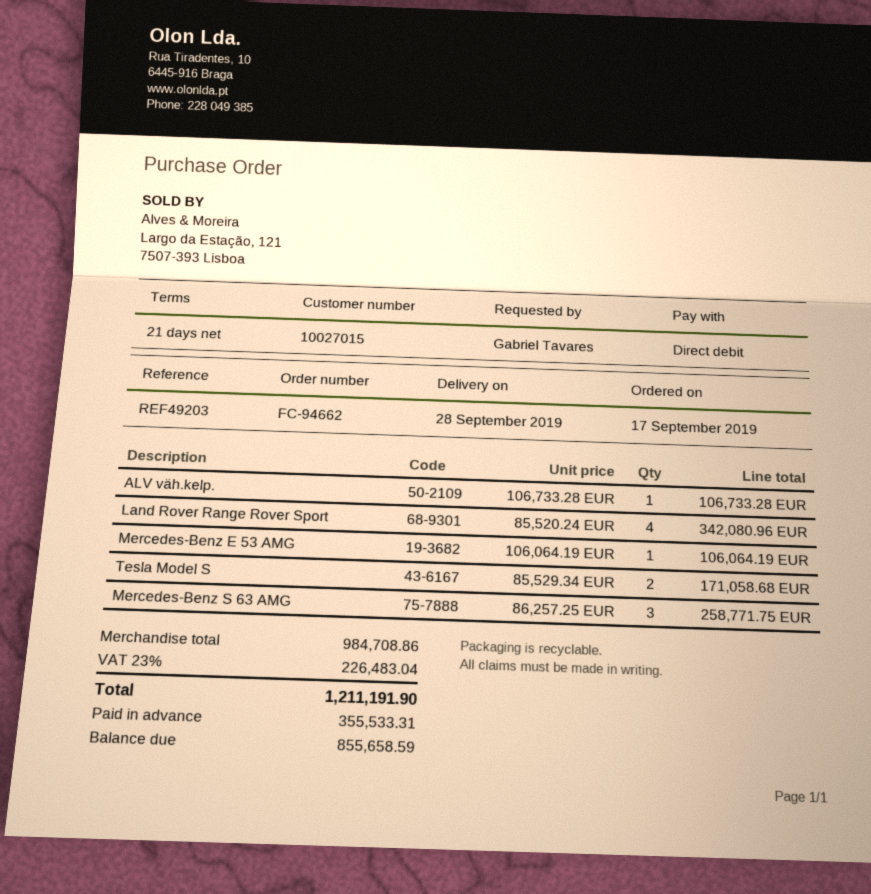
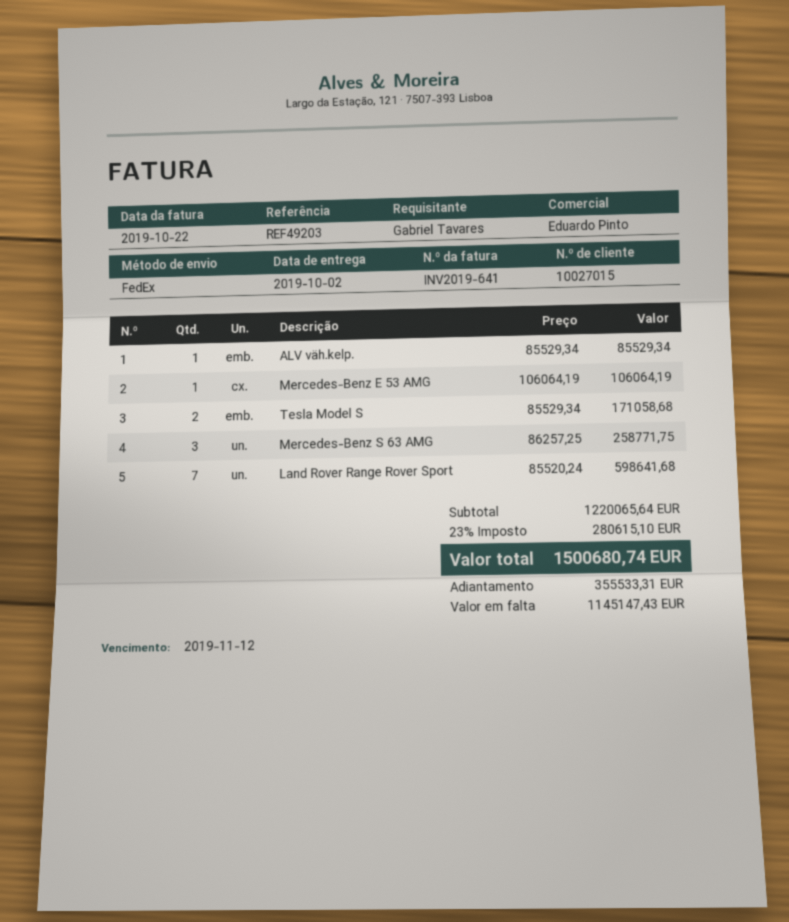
delivery date: 2019-09-28 -> 2019-10-02
ALV väh.kelp.: 1 x 106733.28 = 106733.28 -> 1 x 85529.34 = 85529.34
Land Rover Range Rover Sport: 4 x 85520.24 = 342080.96 -> 7 x 85520.24 = 598641.68
subtotal: 984708.86 -> 1220065.64
tax: 23% = 226483.04 -> 23% = 280615.10
total: 1211191.90 -> 1500680.74
balance: 855658.59 -> 1145147.43

